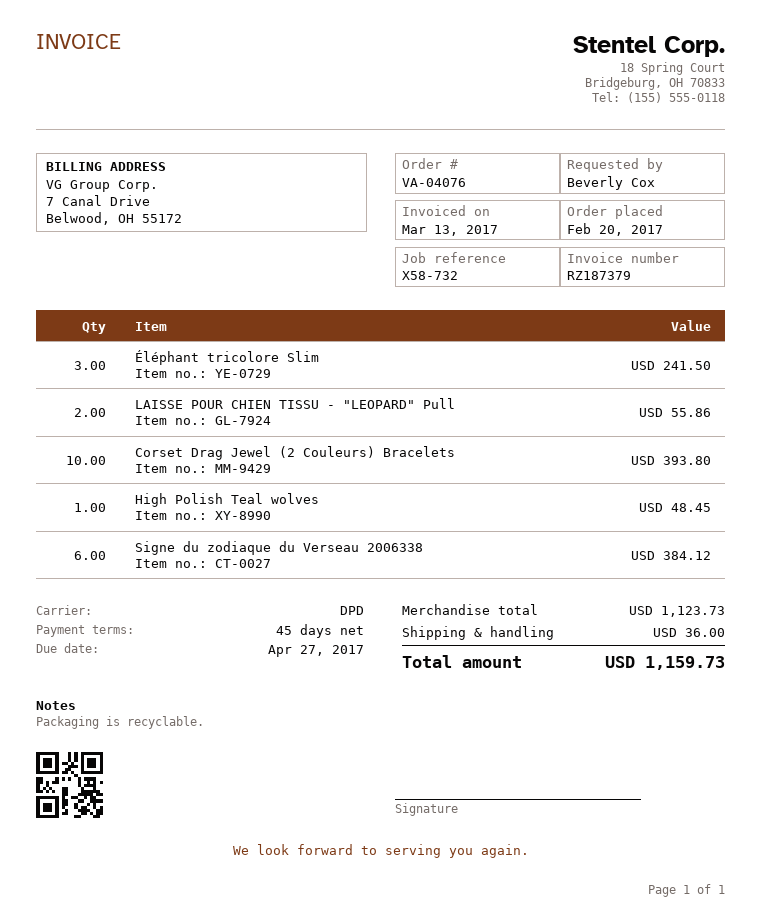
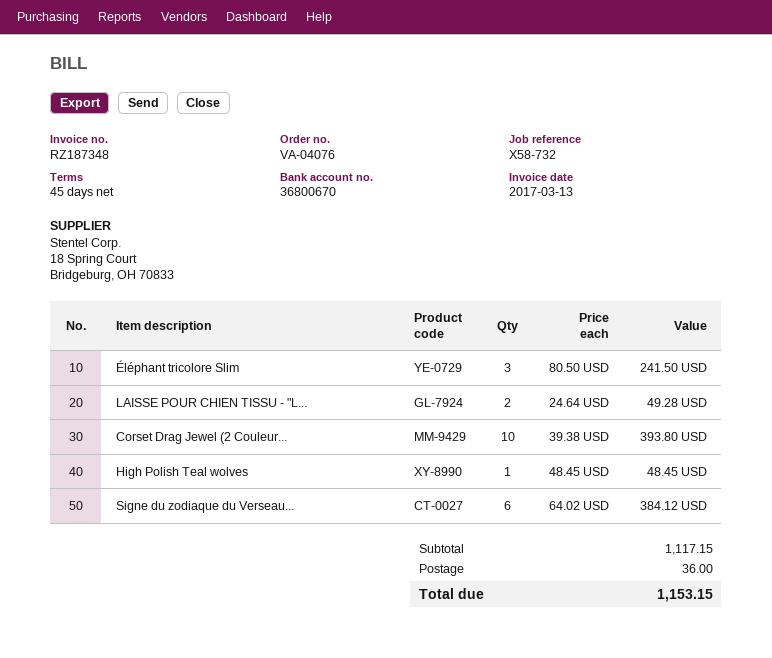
invoice number: RZ187379 -> RZ187348
LAISSE POUR CHIEN TISSU - "LEOPARD" Pull: 2 for 55.86 -> 2 for 49.28
subtotal: 1123.73 -> 1117.15
total: 1159.73 -> 1153.15

